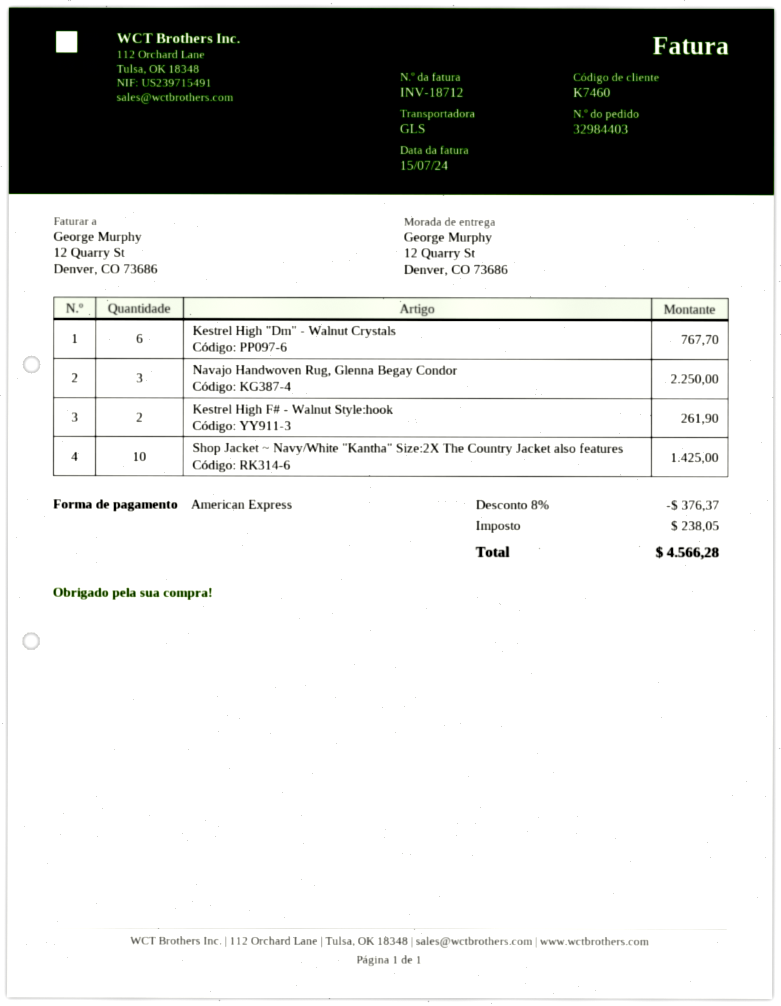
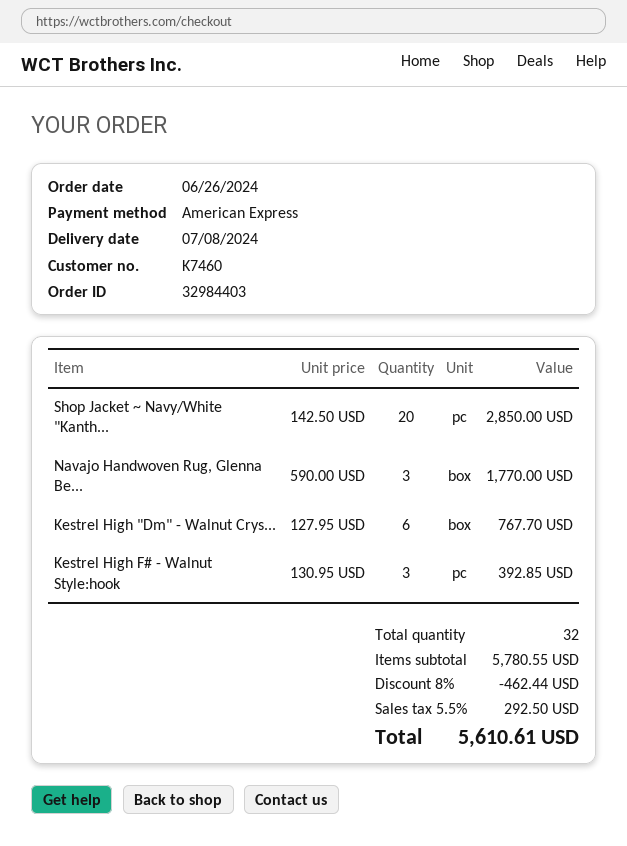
Navajo Handwoven Rug, Glenna Begay Condor: 3 for 2250.00 -> 3 for 1770.00
Kestrel High F# - Walnut Style:hook: 2 for 261.90 -> 3 for 392.85
Shop Jacket ~ Navy/White "Kantha" Size:2X The Country Jacket also features: 10 for 1425.00 -> 20 for 2850.00
discount: 8% = 376.37 -> 8% = 462.44
tax: 238.05 -> 292.50
total: 4566.28 -> 5610.61

